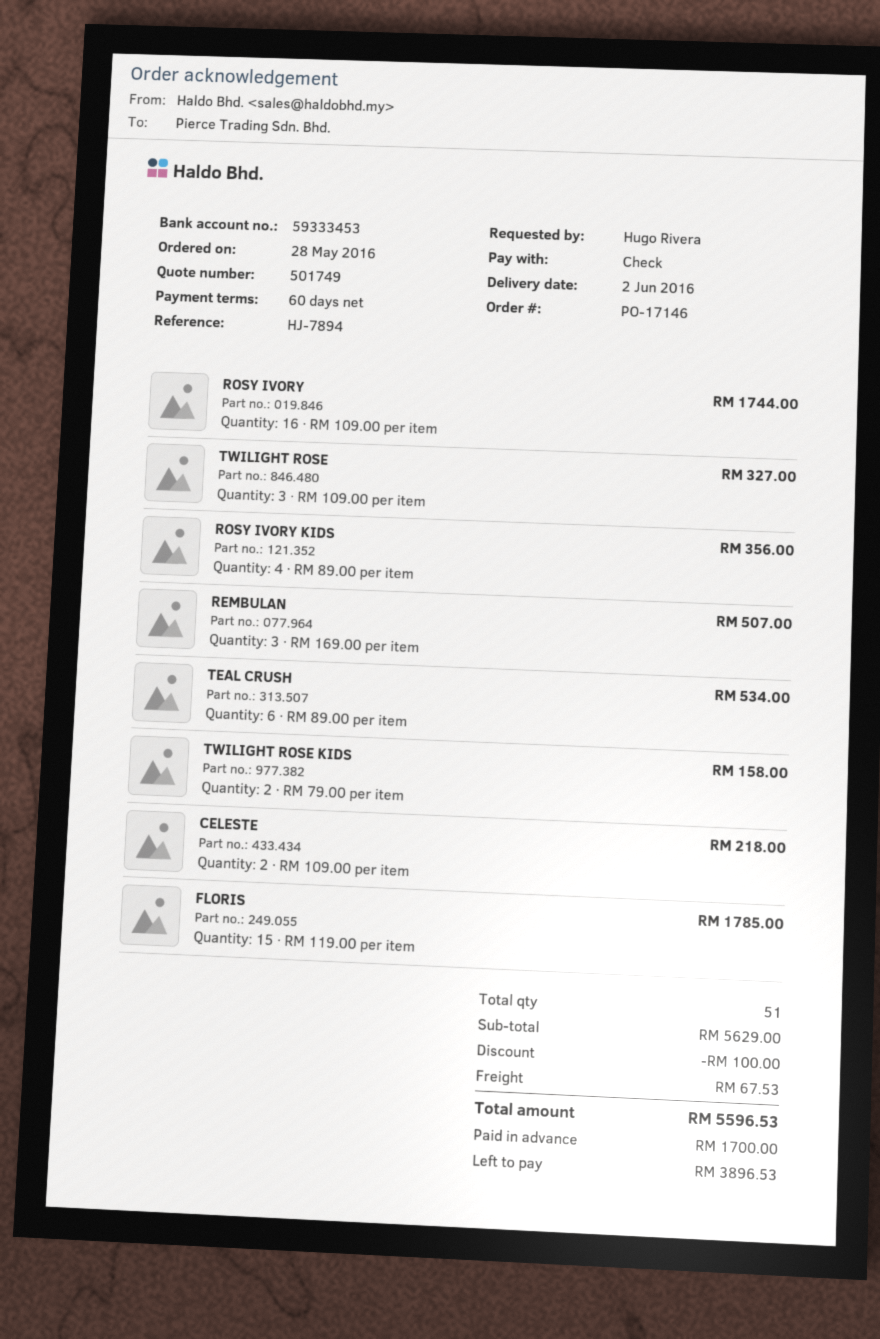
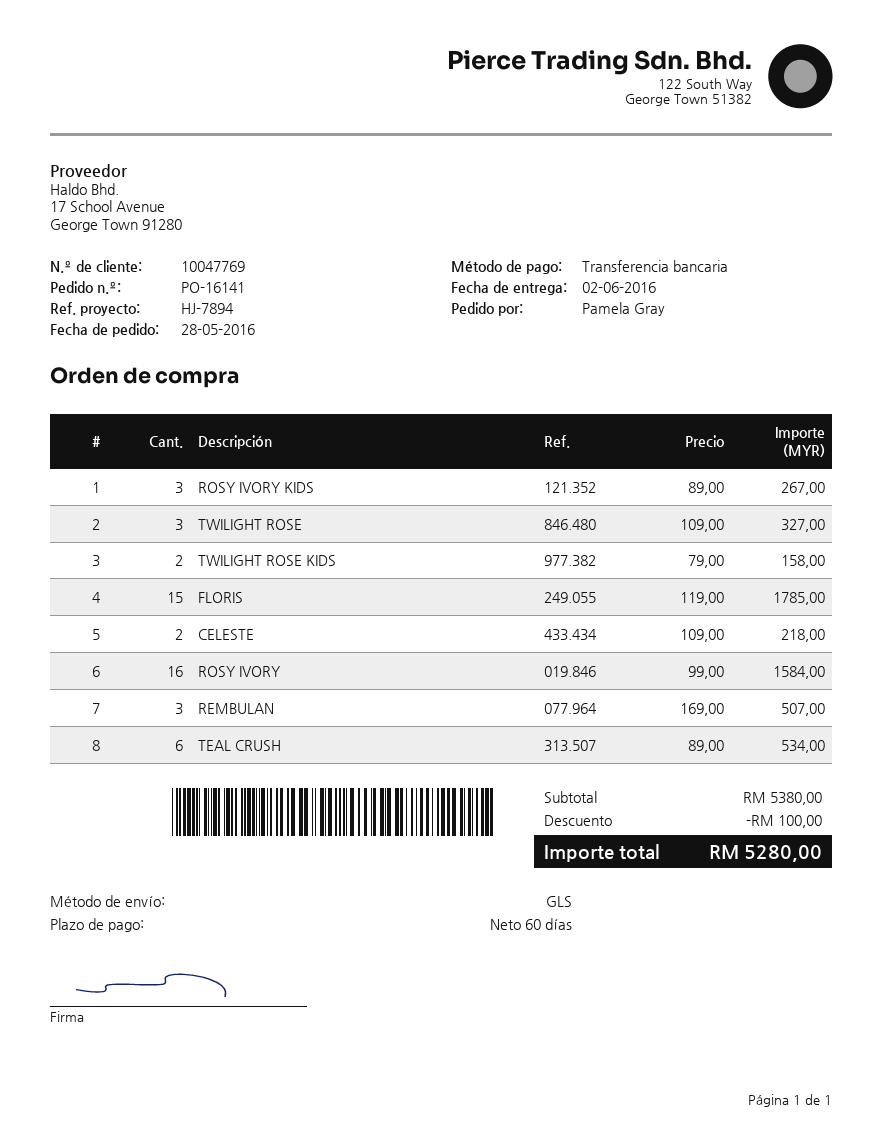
order number: PO-17146 -> PO-16141
ordered by: Hugo Rivera -> Pamela Gray
payment method: cheque -> bank transfer
ROSY IVORY: 16 x 109.00 = 1744.00 -> 16 x 99.00 = 1584.00
ROSY IVORY KIDS: 4 x 89.00 = 356.00 -> 3 x 89.00 = 267.00
subtotal: 5629.00 -> 5380.00
shipping: 67.53 -> none
total: 5596.53 -> 5280.00

